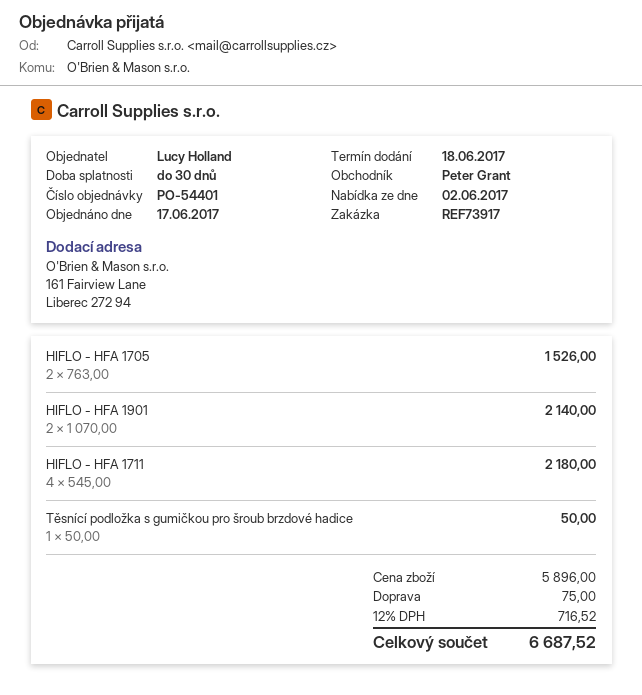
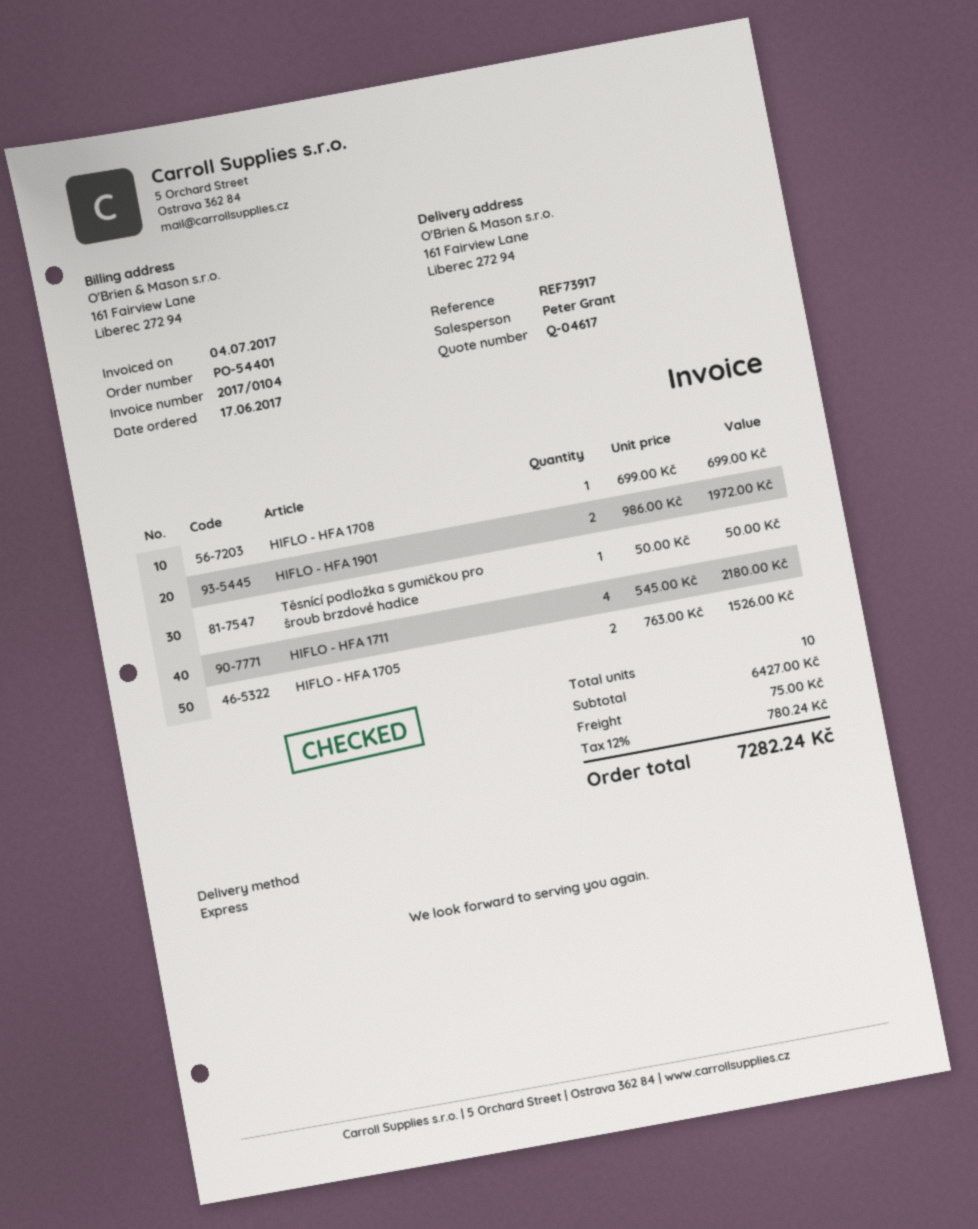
HIFLO - HFA 1901: 2 x 1070.00 = 2140.00 -> 2 x 986.00 = 1972.00
HIFLO - HFA 1708: none -> 1 x 699.00 = 699.00
subtotal: 5896.00 -> 6427.00
tax: 12% = 716.52 -> 12% = 780.24
total: 6687.52 -> 7282.24

